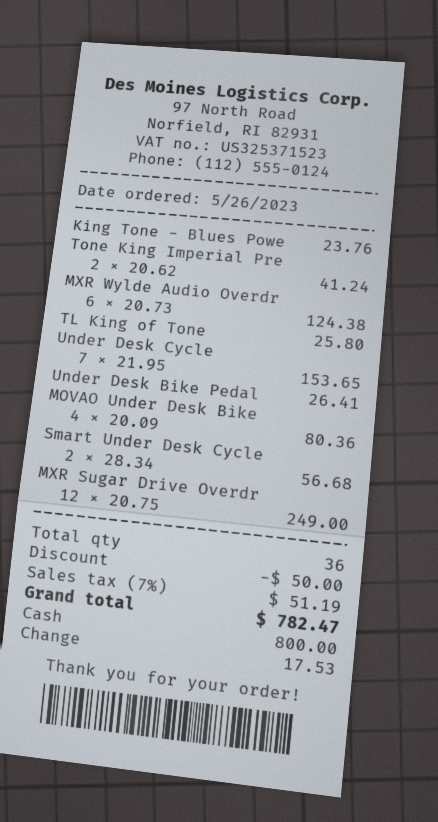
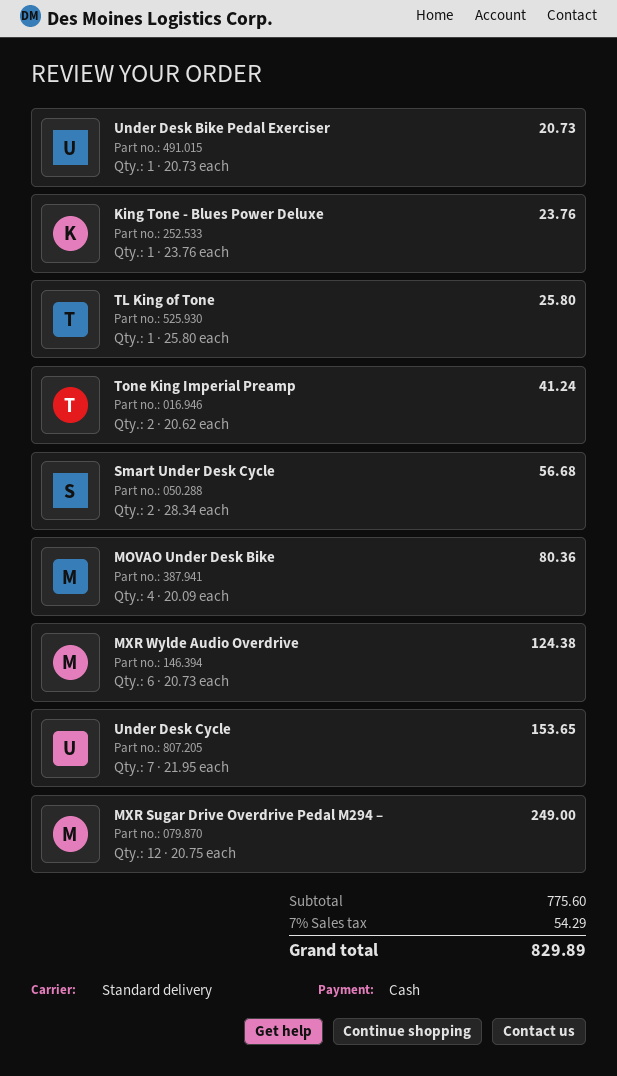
Under Desk Bike Pedal: 1 x 26.41 = 26.41 -> 1 x 20.73 = 20.73
discount: 50.00 -> none
tax: 7% = 51.19 -> 7% = 54.29
total: 782.47 -> 829.89

